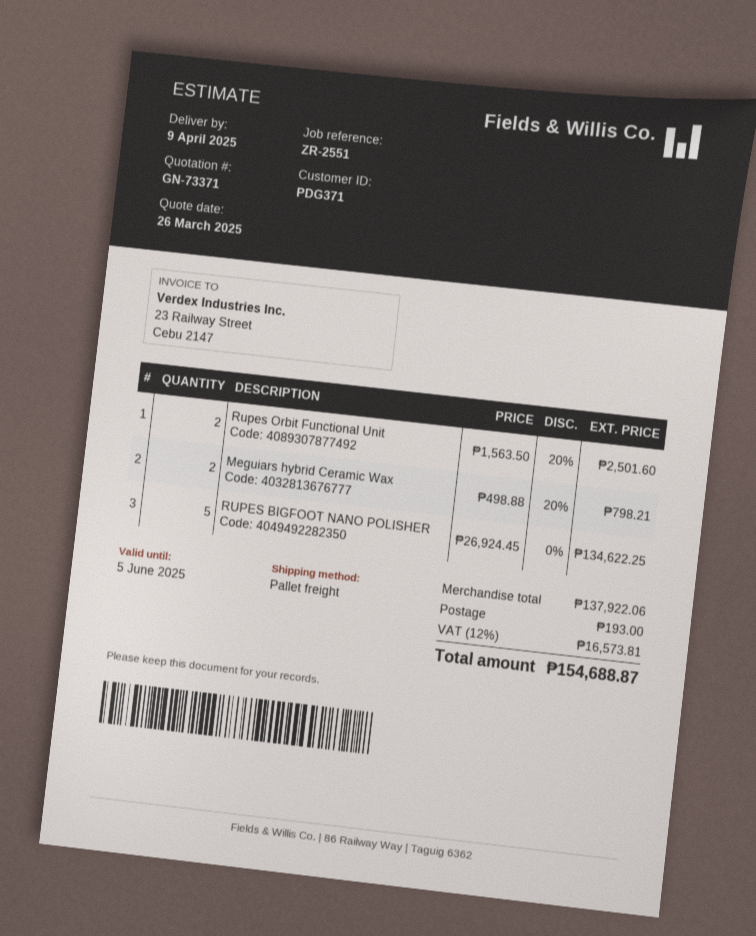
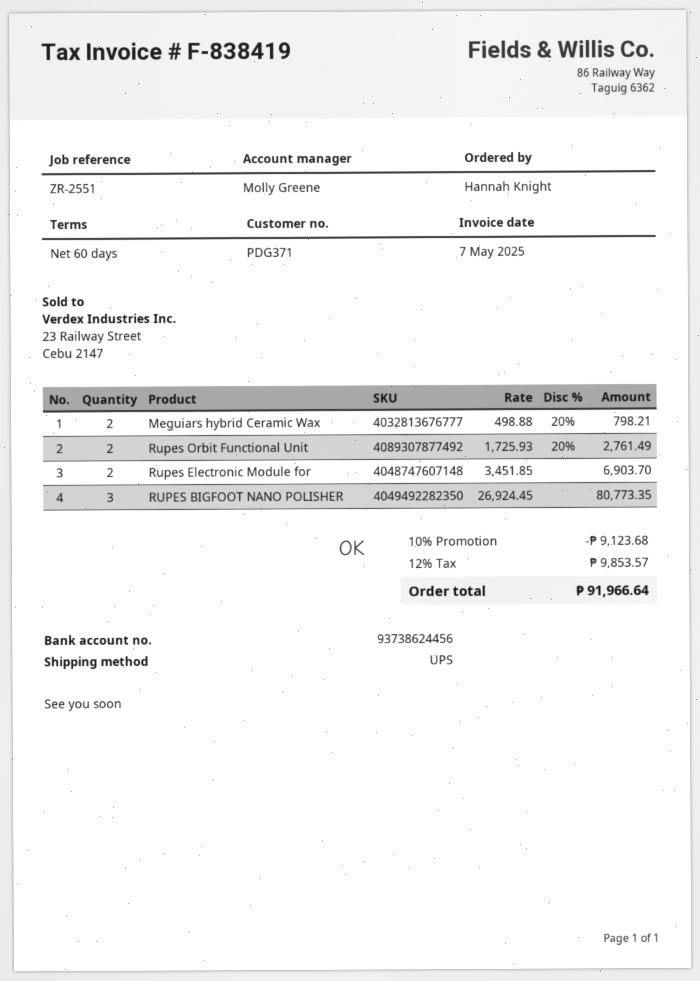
shipping method: pallet freight -> UPS
Rupes Orbit Functional Unit: 2 x 1563.50 - 20% = 2501.60 -> 2 x 1725.93 - 20% = 2761.49
RUPES BIGFOOT NANO POLISHER: 5 x 26924.45 = 134622.25 -> 3 x 26924.45 = 80773.35
Rupes Electronic Module for: none -> 2 x 3451.85 = 6903.70
discount: none -> 10% = 9123.68
shipping: 193.00 -> none
tax: 12% = 16573.81 -> 12% = 9853.57
total: 154688.87 -> 91966.64

